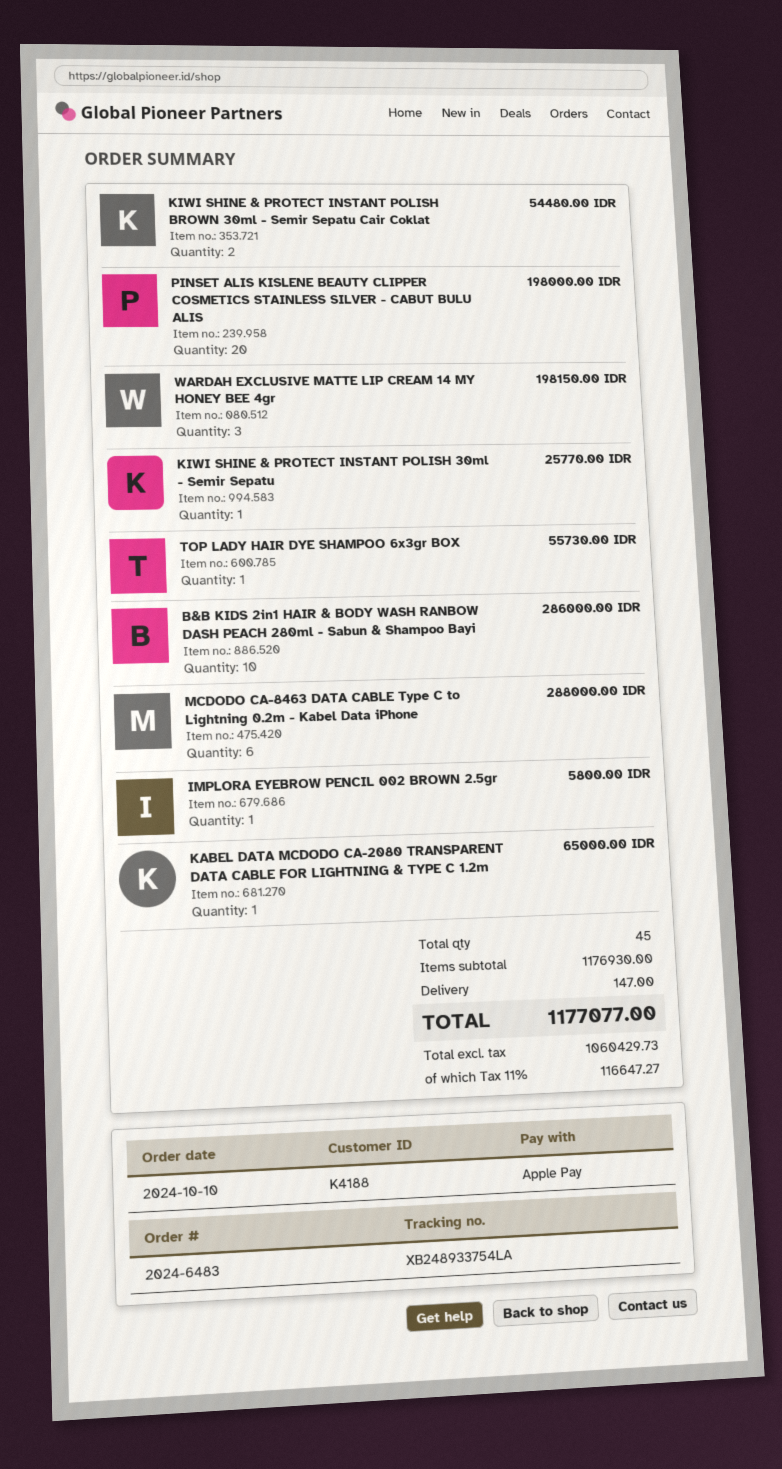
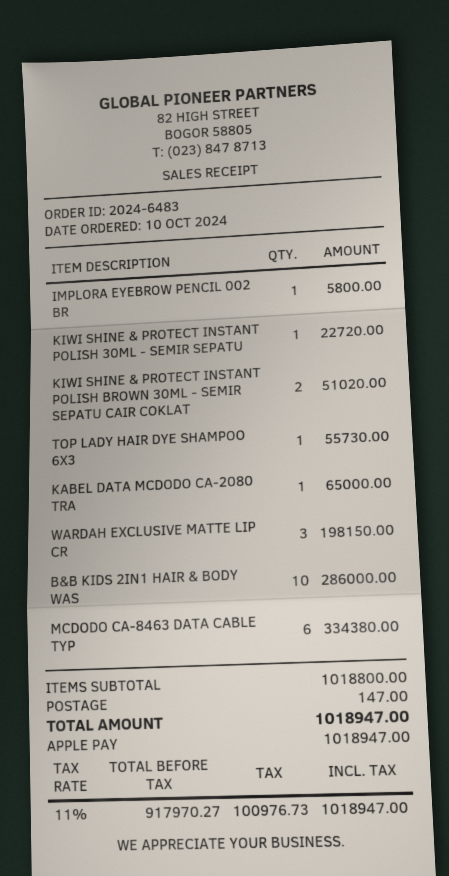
KIWI SHINE & PROTECT INSTANT POLISH BROWN 30ml - Semir Sepatu Cair Coklat: 2 for 54480.00 -> 2 for 51020.00
PINSET ALIS KISLENE BEAUTY CLIPPER COSMETICS STAINLESS SILVER - CABUT BULU ALIS: 20 for 198000.00 -> none
KIWI SHINE & PROTECT INSTANT POLISH 30ml - Semir Sepatu: 1 for 25770.00 -> 1 for 22720.00
MCDODO CA-8463 DATA CABLE Type C to Lightning 0.2m - Kabel Data iPhone: 6 for 288000.00 -> 6 for 334380.00
subtotal: 1176930.00 -> 1018800.00
net: 1060429.73 -> 917970.27
tax: 11% = 116647.27 -> 11% = 100976.73
total: 1177077.00 -> 1018947.00

